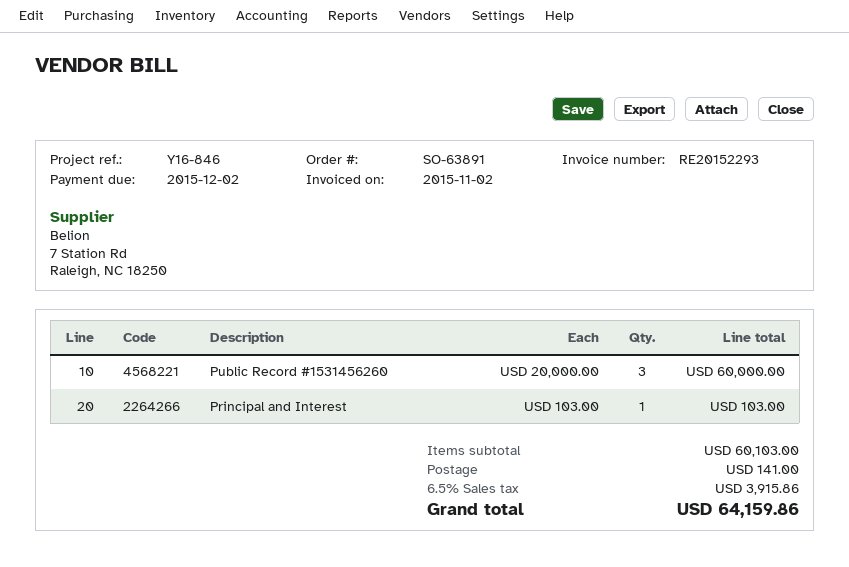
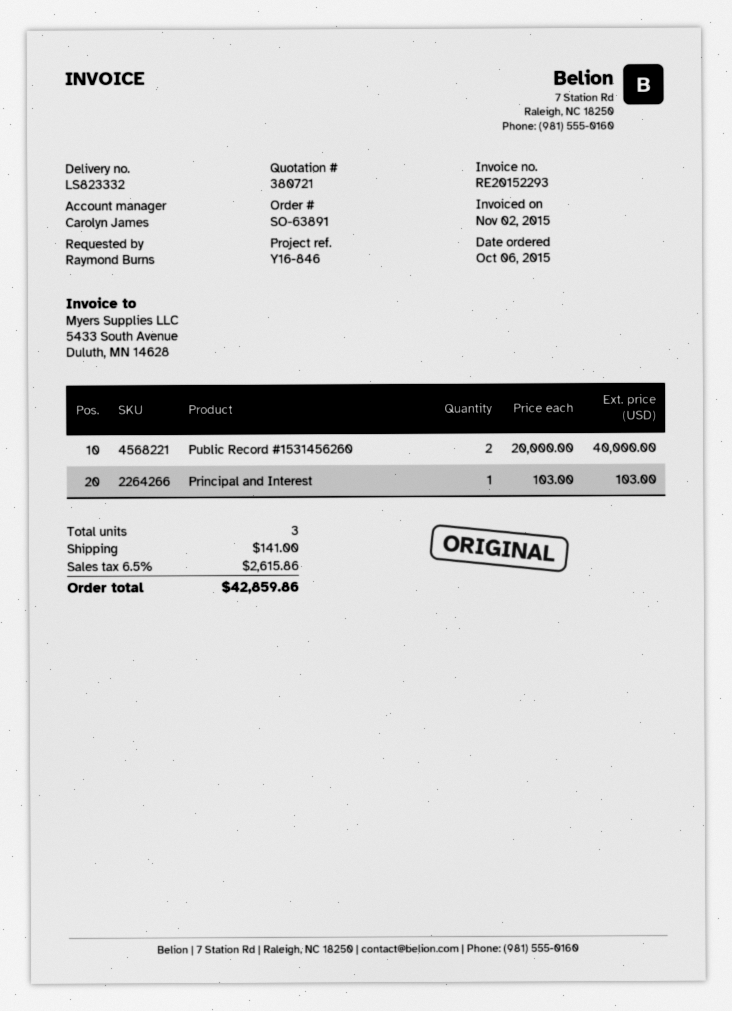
Public Record #1531456260: 3 x 20000.00 = 60000.00 -> 2 x 20000.00 = 40000.00
tax: 6.5% = 3915.86 -> 6.5% = 2615.86
total: 64159.86 -> 42859.86

